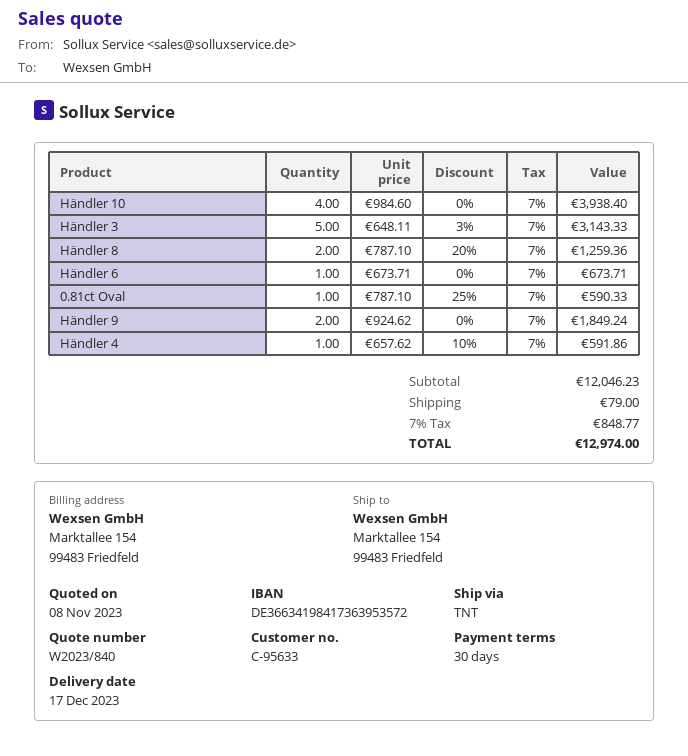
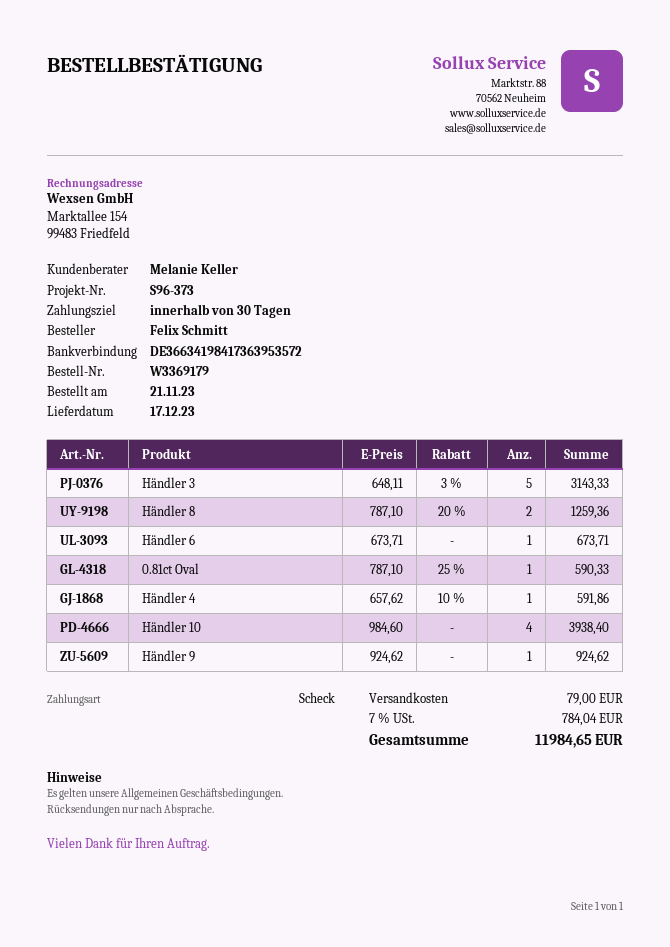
Händler 9: 2 x 924.62 = 1849.24 -> 1 x 924.62 = 924.62
tax: 7% = 848.77 -> 7% = 784.04
total: 12974.00 -> 11984.65

